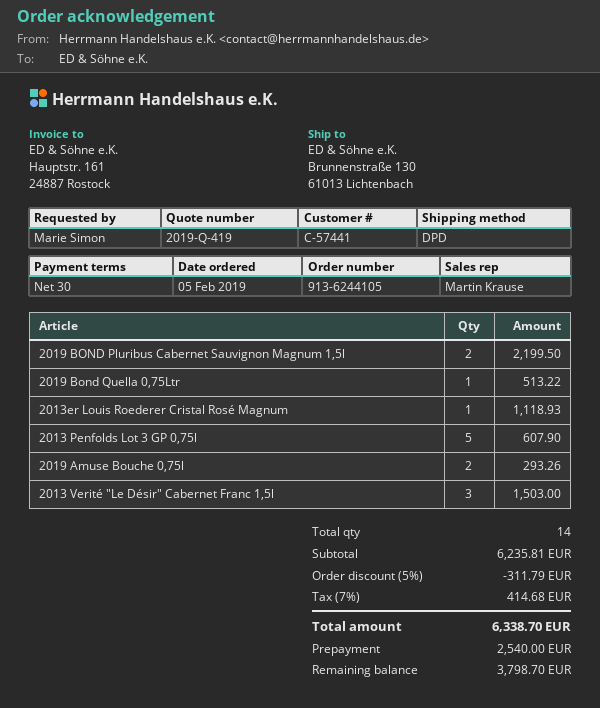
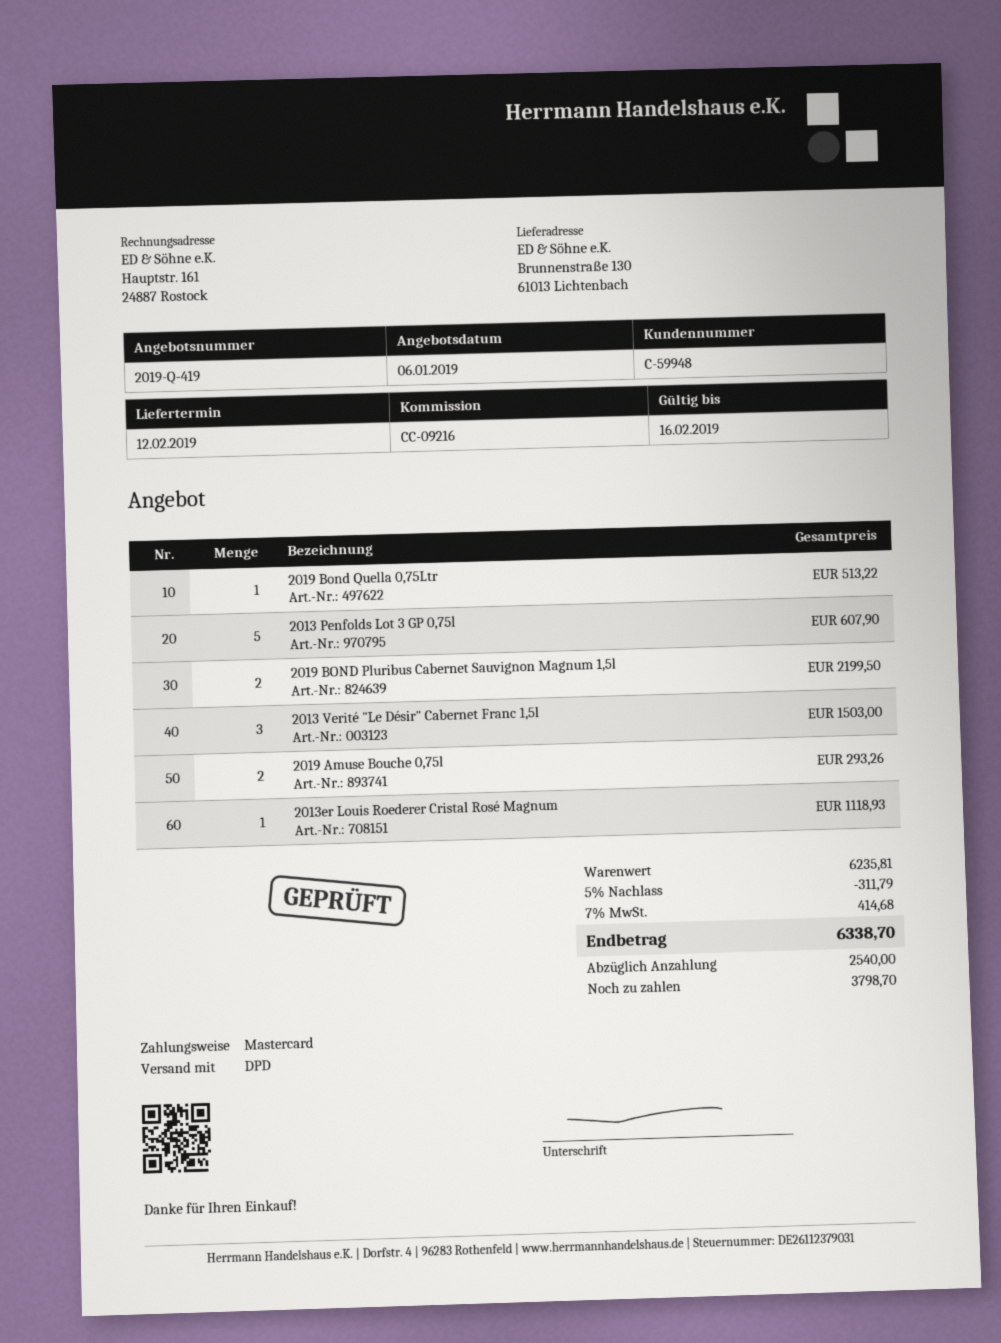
customer number: C-57441 -> C-59948

